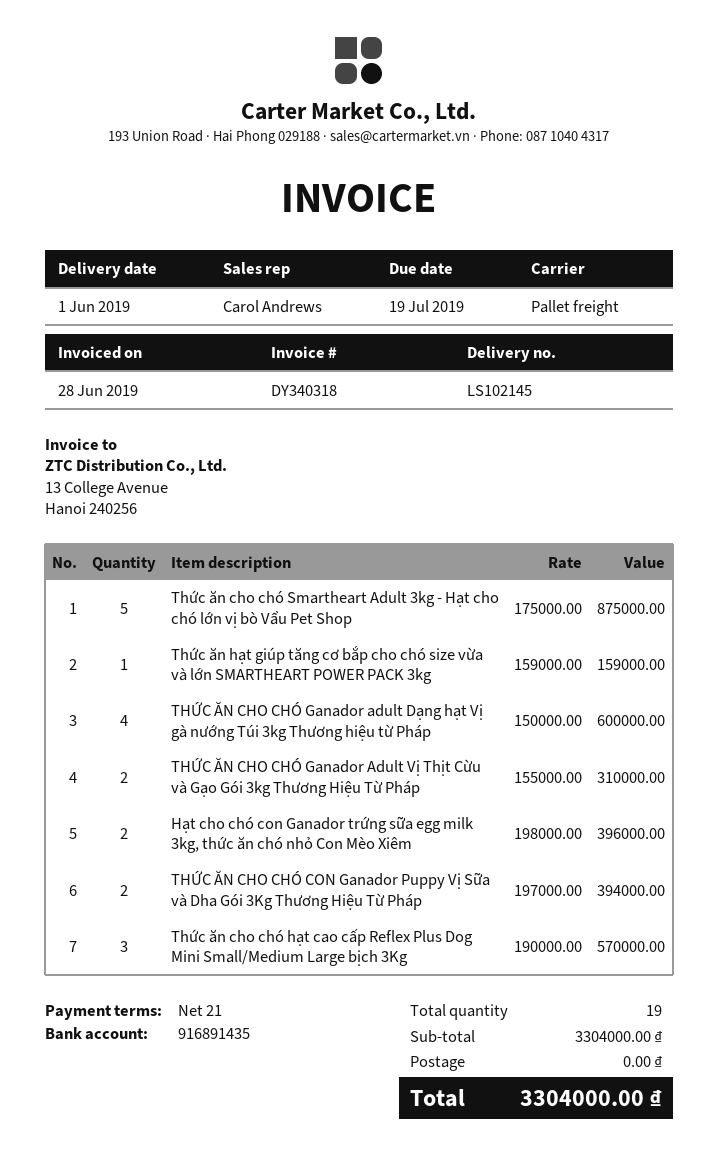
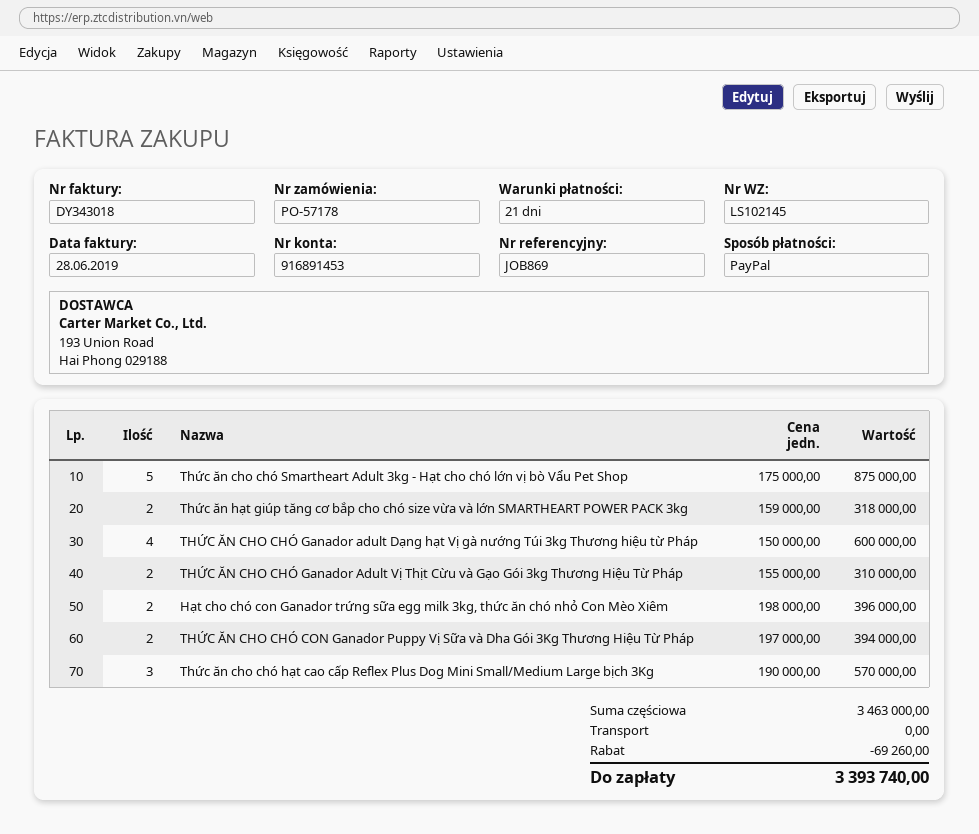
invoice number: DY340318 -> DY343018
bank account: 916891435 -> 916891453
Thức ăn hạt giúp tăng cơ bắp cho chó size vừa và lớn SMARTHEART POWER PACK 3kg: 1 x 159000.00 = 159000.00 -> 2 x 159000.00 = 318000.00
subtotal: 3304000.00 -> 3463000.00
discount: none -> 69260.00
total: 3304000.00 -> 3393740.00

